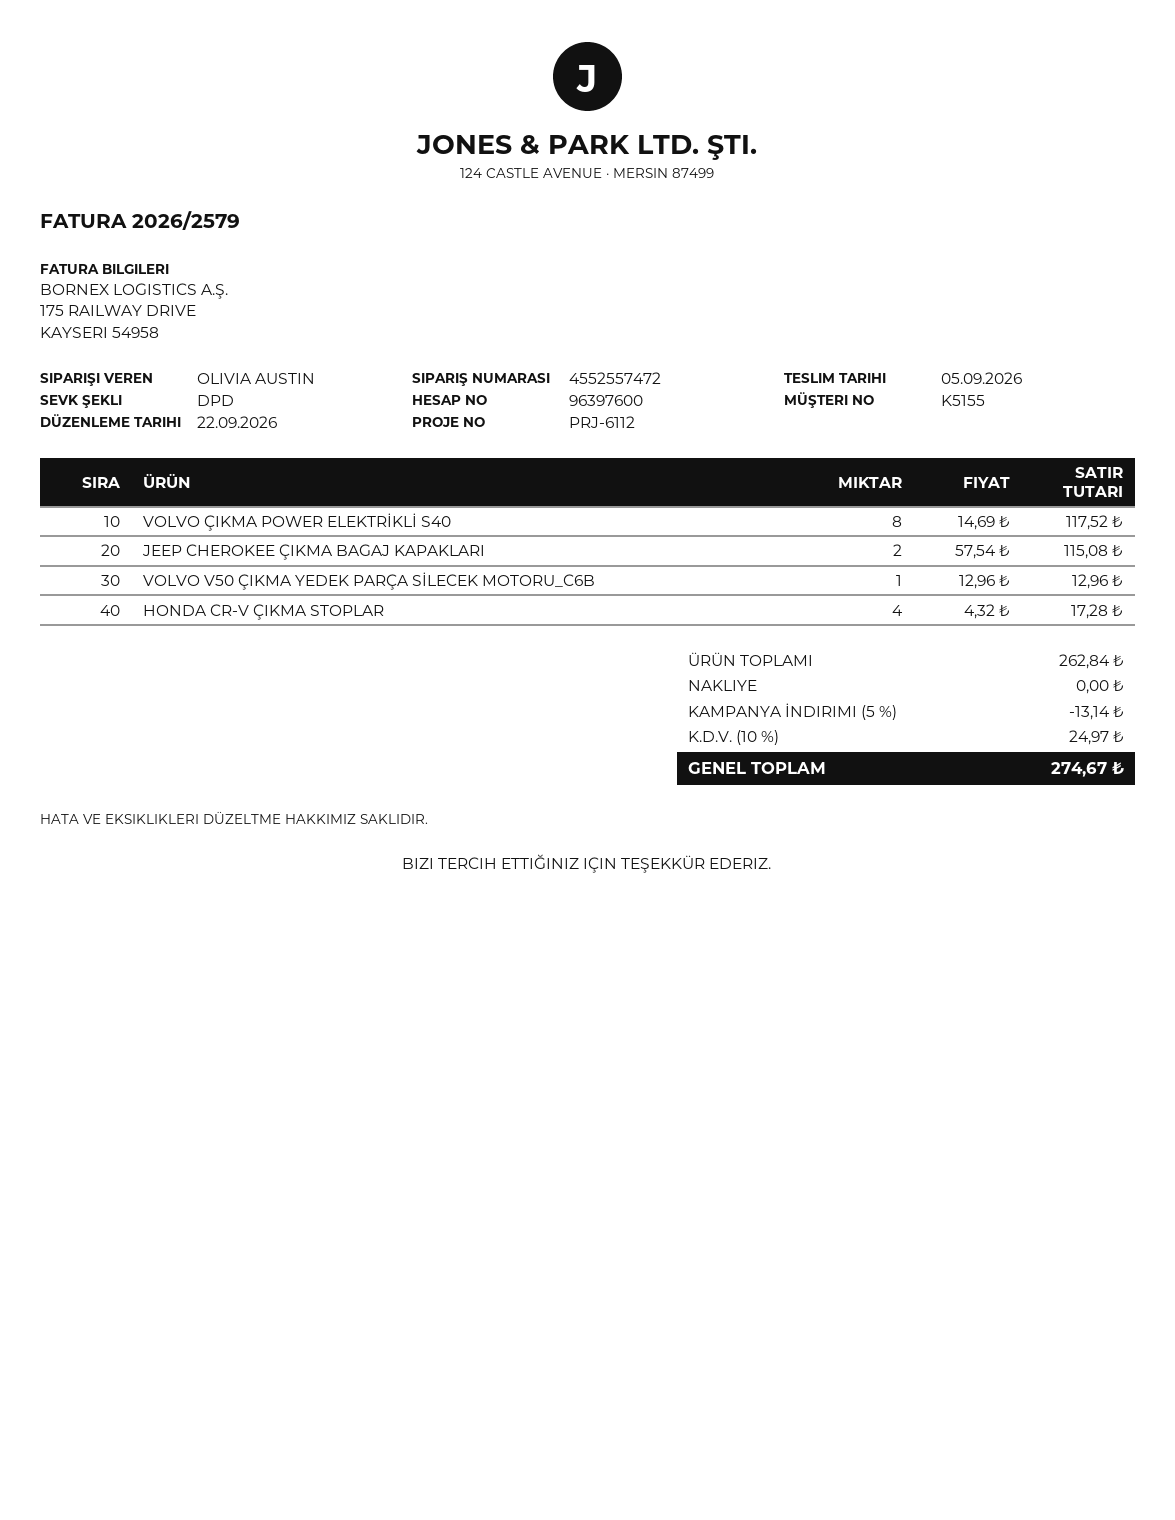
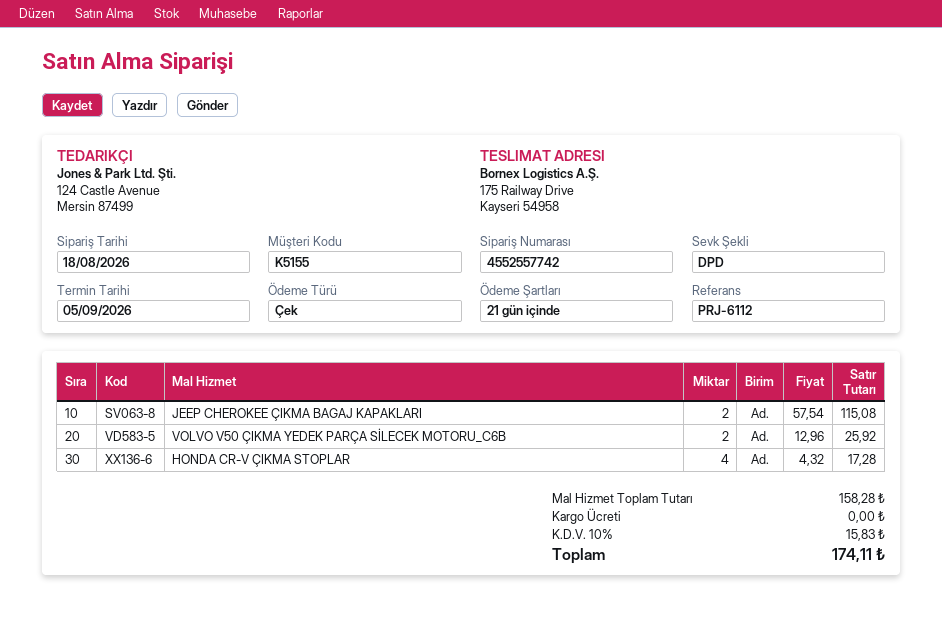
order number: 4552557472 -> 4552557742
VOLVO ÇIKMA POWER ELEKTRİKLİ S40: 8 x 14.69 = 117.52 -> none
VOLVO V50 ÇIKMA YEDEK PARÇA SİLECEK MOTORU_C6B: 1 x 12.96 = 12.96 -> 2 x 12.96 = 25.92
subtotal: 262.84 -> 158.28
discount: 5% = 13.14 -> none
tax: 10% = 24.97 -> 10% = 15.83
total: 274.67 -> 174.11

